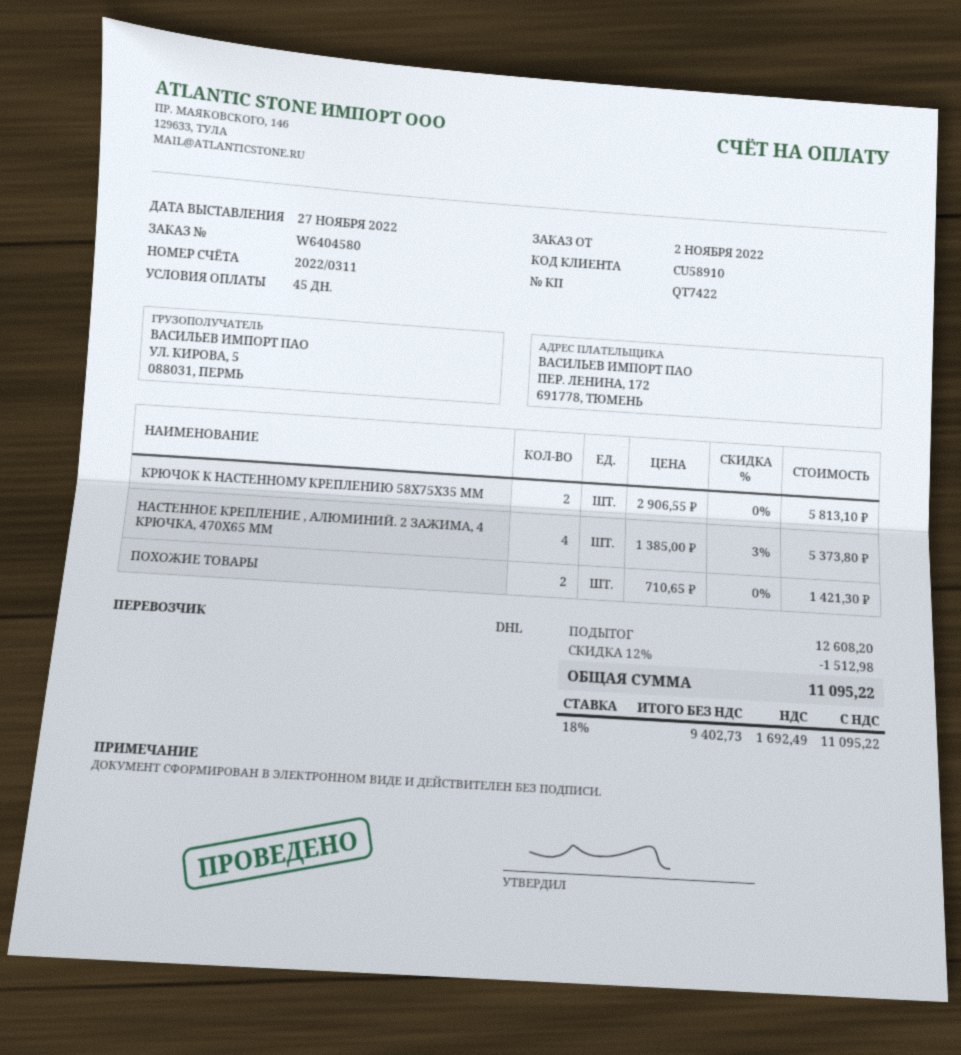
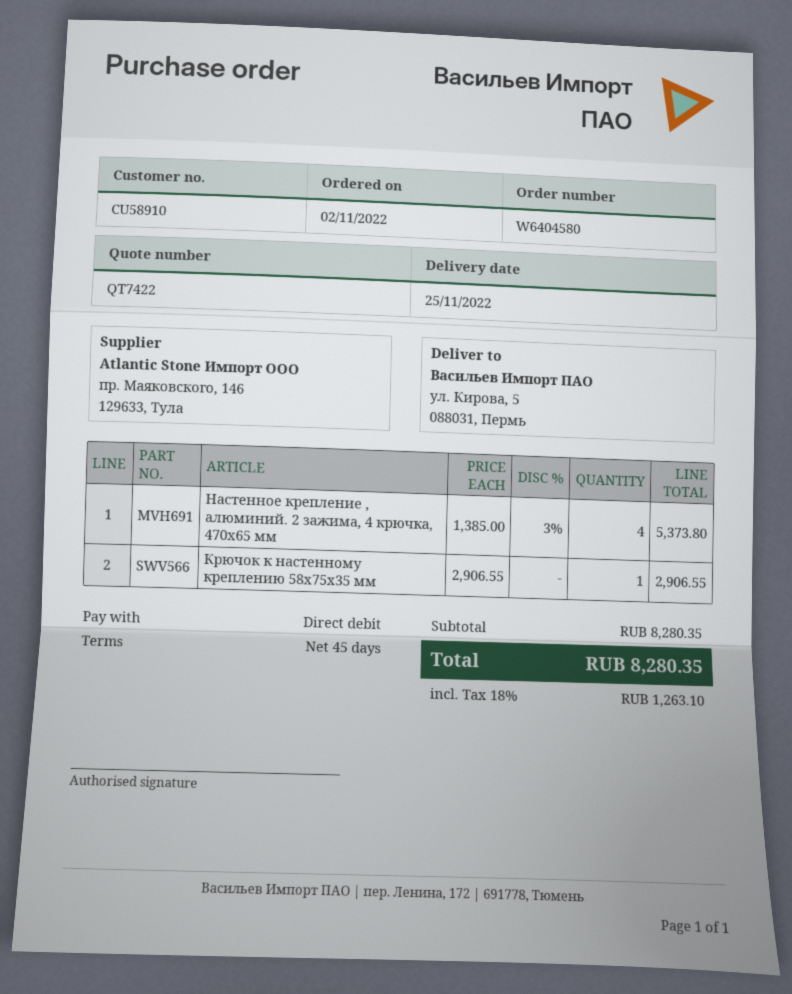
КРЮЧОК К НАСТЕННОМУ КРЕПЛЕНИЮ 58Х75Х35 ММ: 2 x 2906.55 = 5813.10 -> 1 x 2906.55 = 2906.55
ПОХОЖИЕ ТОВАРЫ: 2 x 710.65 = 1421.30 -> none
subtotal: 12608.20 -> 8280.35
discount: 12% = 1512.98 -> none
tax: 18% = 1692.49 -> 18% = 1263.10
total: 11095.22 -> 8280.35

